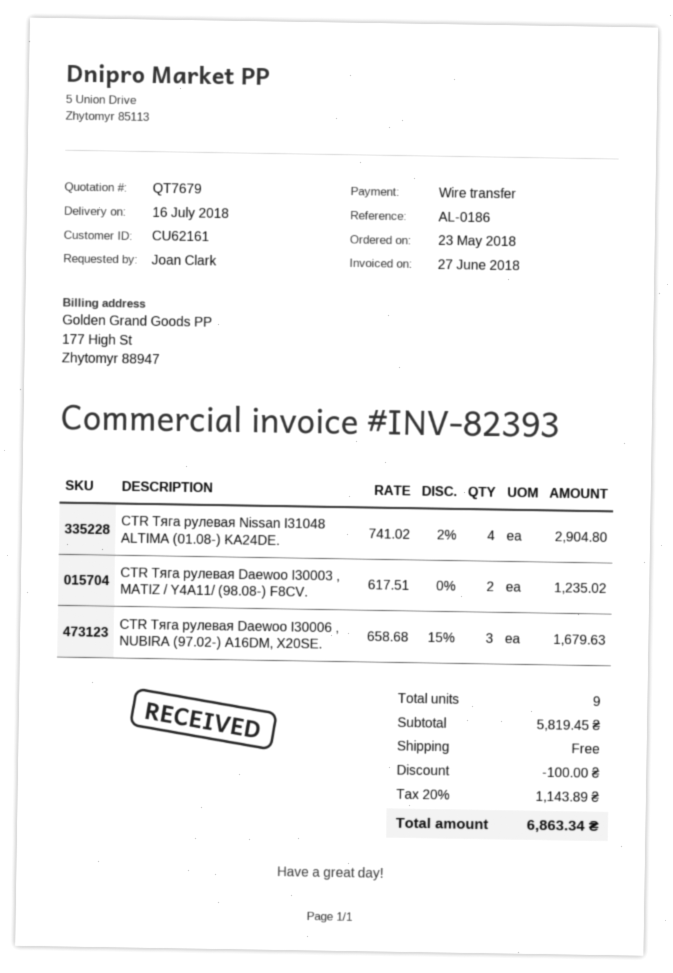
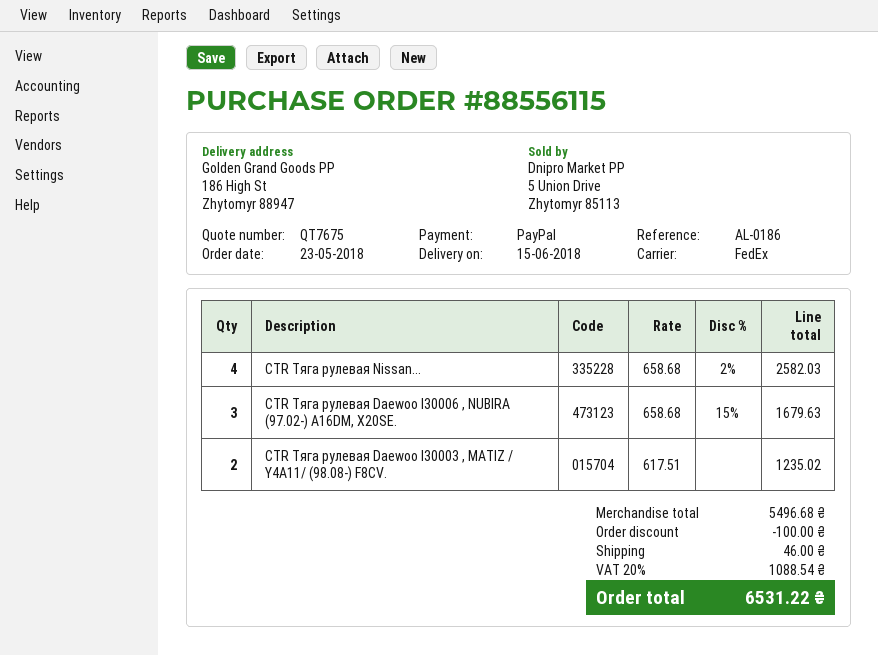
quote number: QT7679 -> QT7675
delivery date: 2018-07-16 -> 2018-06-15
payment method: bank transfer -> PayPal
CTR Тяга рулевая Nissan I31048 ALTIMA (01.08-) KA24DE.: 4 x 741.02 - 2% = 2904.80 -> 4 x 658.68 - 2% = 2582.03
subtotal: 5819.45 -> 5496.68
shipping: 0.00 -> 46.00
tax: 20% = 1143.89 -> 20% = 1088.54
total: 6863.34 -> 6531.22

